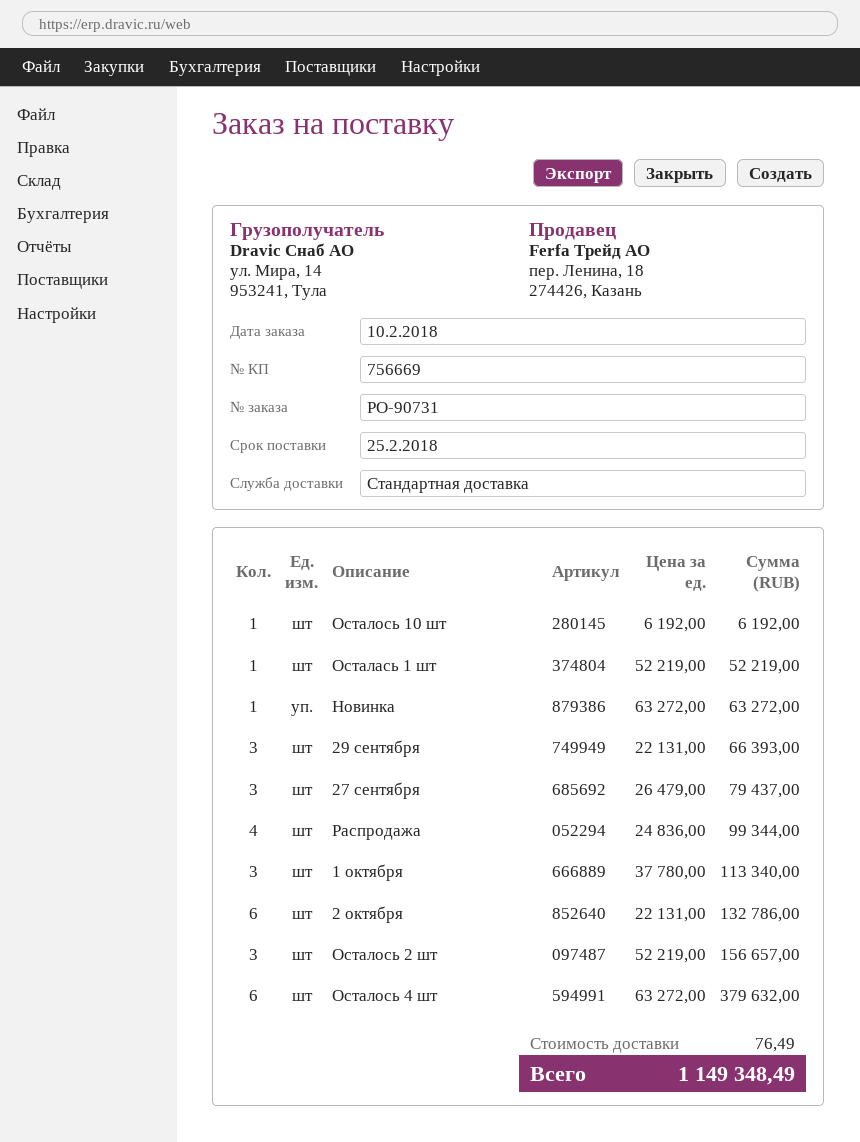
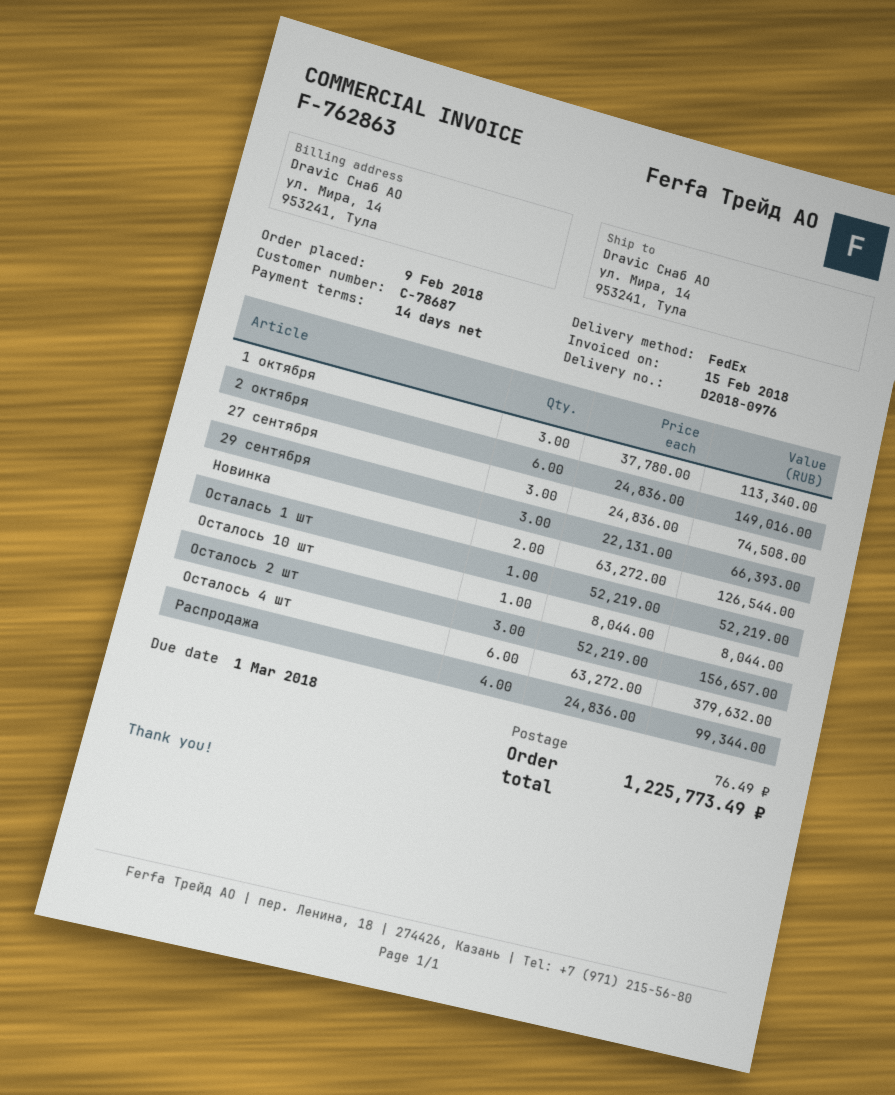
order date: 2018-02-10 -> 2018-02-09
shipping method: standard -> FedEx
Осталось 10 шт: 1 x 6192.00 = 6192.00 -> 1 x 8044.00 = 8044.00
Новинка: 1 x 63272.00 = 63272.00 -> 2 x 63272.00 = 126544.00
27 сентября: 3 x 26479.00 = 79437.00 -> 3 x 24836.00 = 74508.00
2 октября: 6 x 22131.00 = 132786.00 -> 6 x 24836.00 = 149016.00
total: 1149348.49 -> 1225773.49

